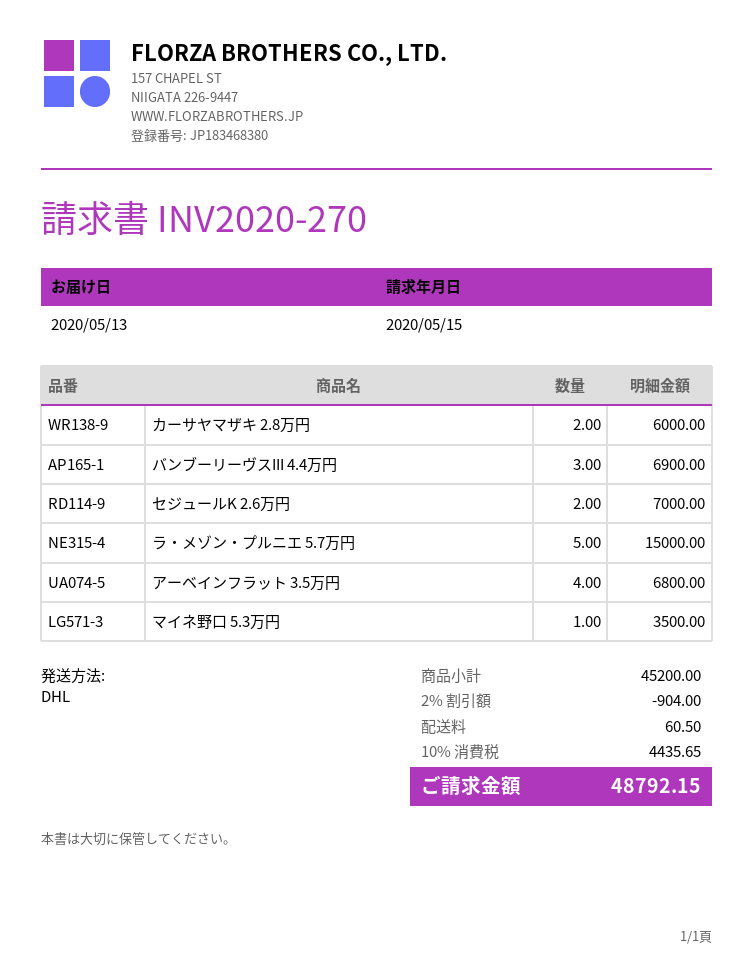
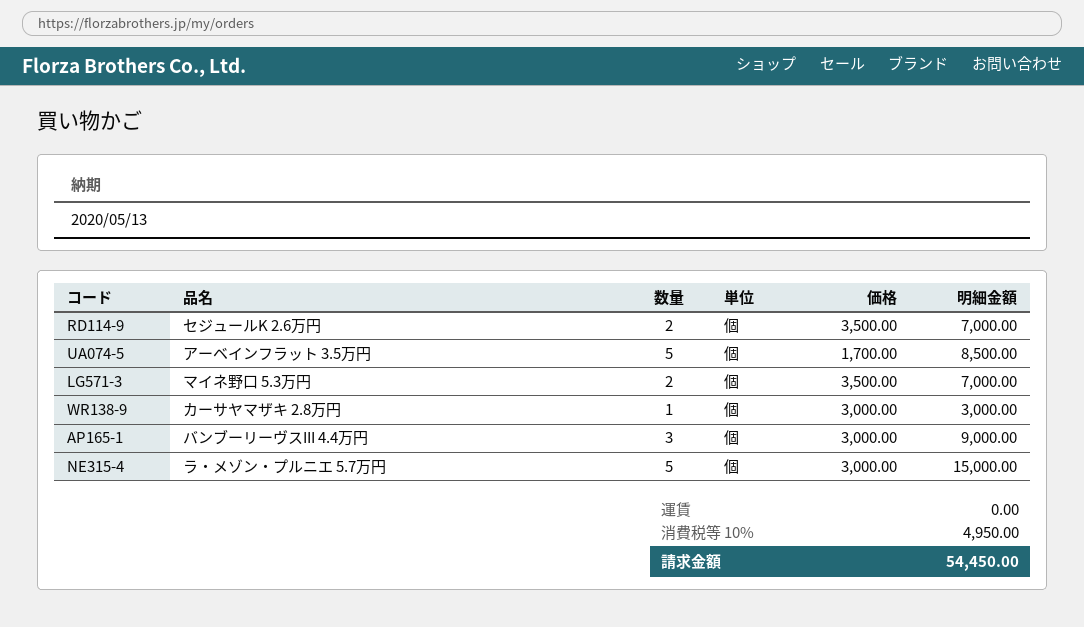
カーサヤマザキ 2.8万円: 2 for 6000.00 -> 1 for 3000.00
バンブーリーヴスIII 4.4万円: 3 for 6900.00 -> 3 for 9000.00
アーベインフラット 3.5万円: 4 for 6800.00 -> 5 for 8500.00
マイネ野口 5.3万円: 1 for 3500.00 -> 2 for 7000.00
discount: 2% = 904.00 -> none
shipping: 60.50 -> 0.00
tax: 10% = 4435.65 -> 10% = 4950.00
total: 48792.15 -> 54450.00

